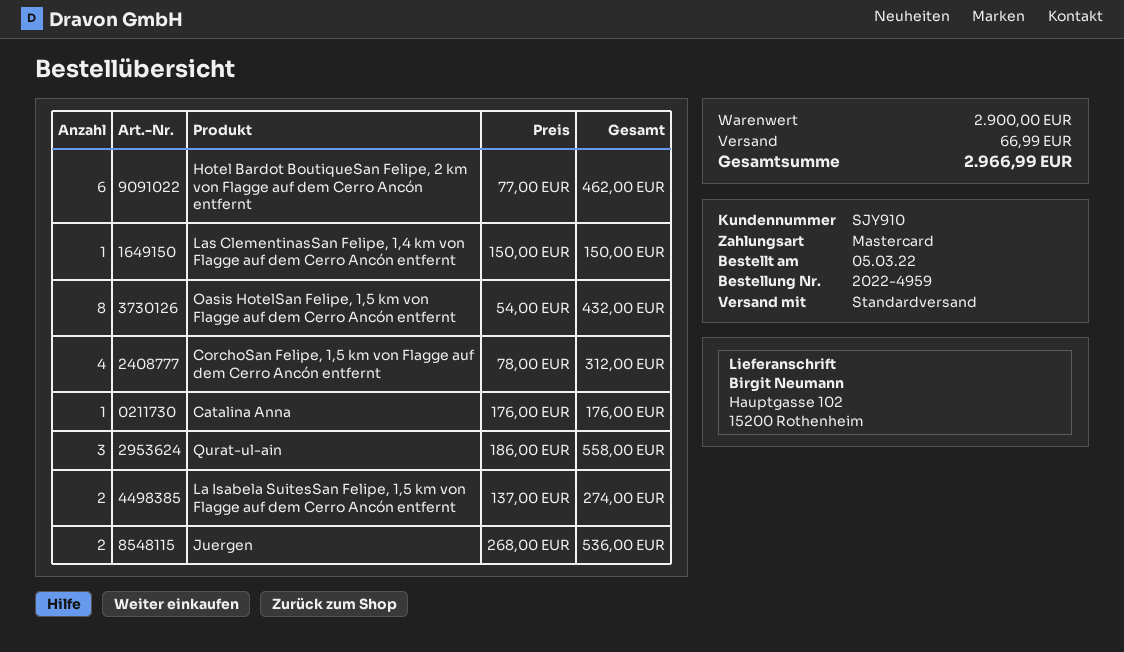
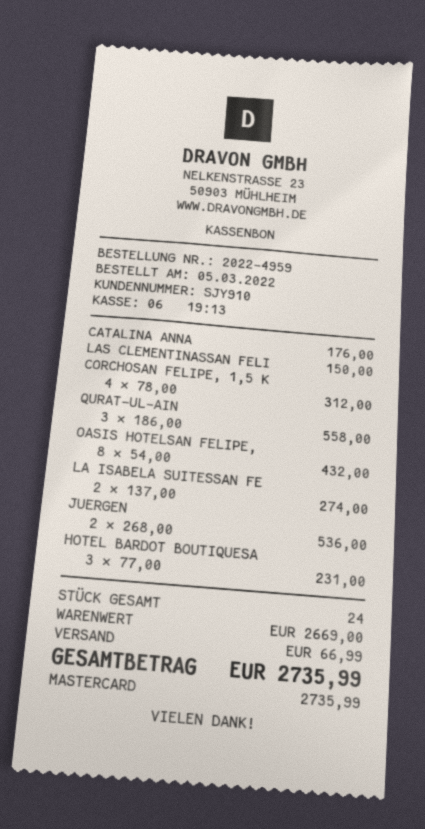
Hotel Bardot BoutiqueSan Felipe, 2 km von Flagge auf dem Cerro Ancón entfernt: 6 x 77.00 = 462.00 -> 3 x 77.00 = 231.00
subtotal: 2900.00 -> 2669.00
total: 2966.99 -> 2735.99

